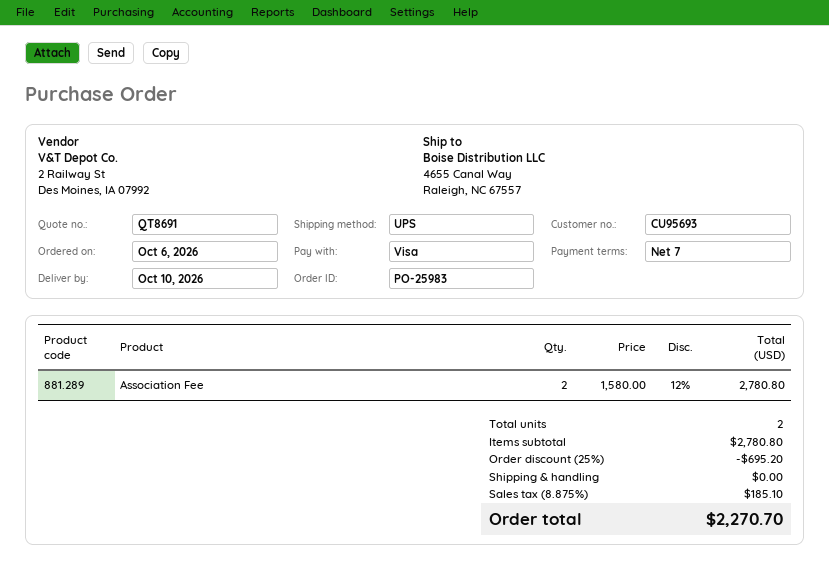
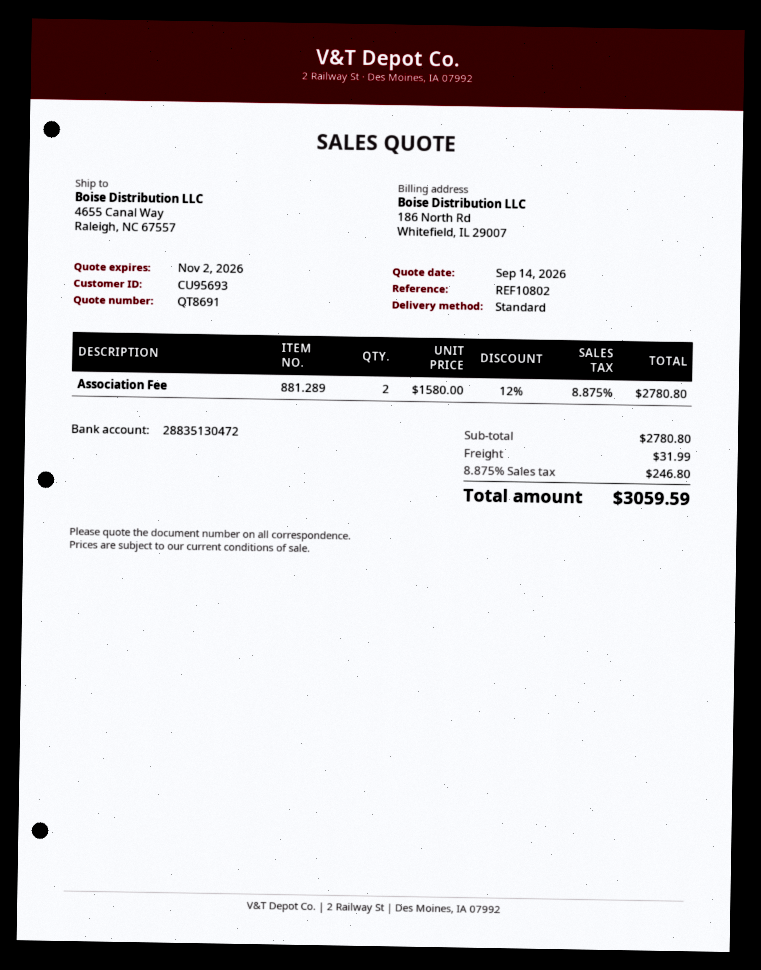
shipping method: UPS -> standard
discount: 25% = 695.20 -> none
shipping: 0.00 -> 31.99
tax: 8.875% = 185.10 -> 8.875% = 246.80
total: 2270.70 -> 3059.59

